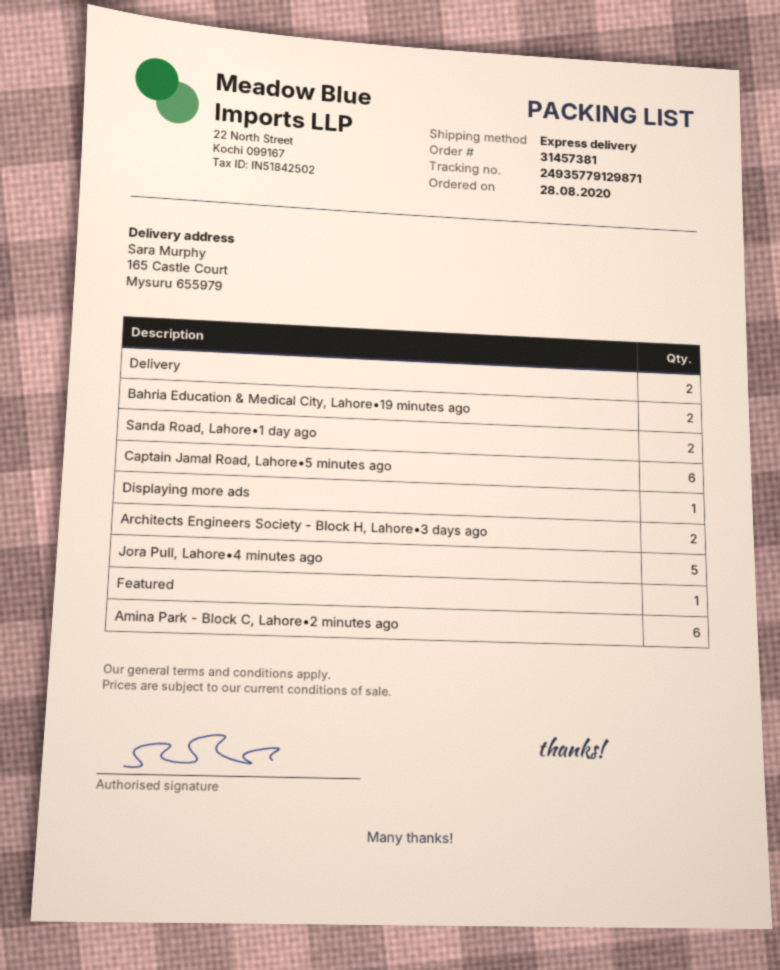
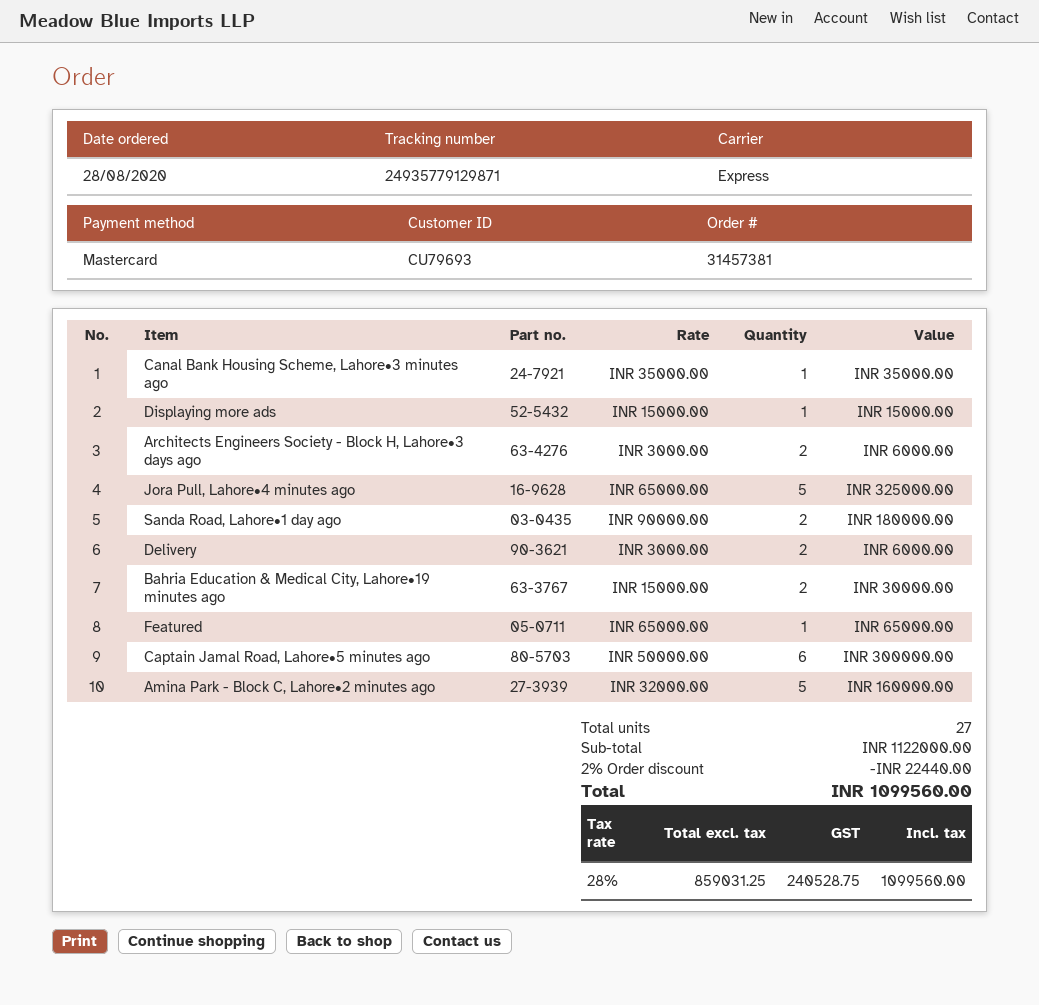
Amina Park - Block C, Lahore•2 minutes ago: 6 -> 5
Canal Bank Housing Scheme, Lahore•3 minutes ago: none -> 1

